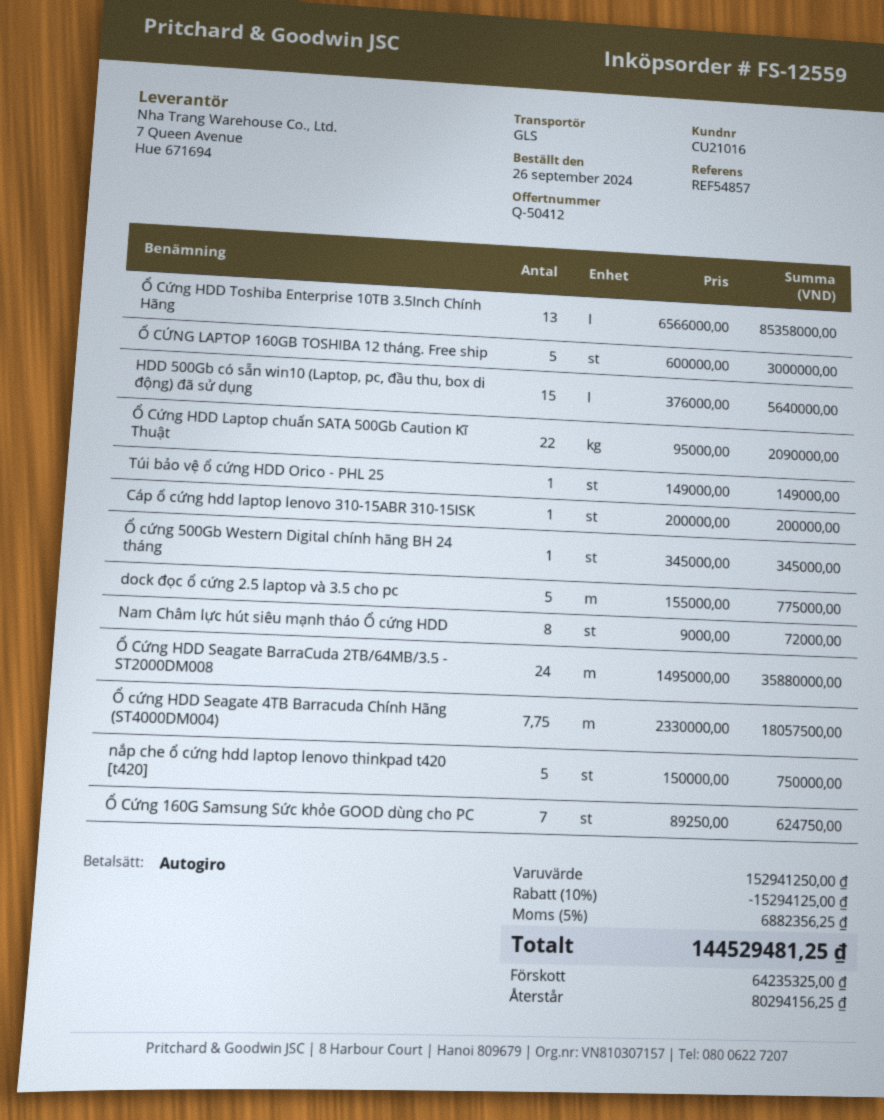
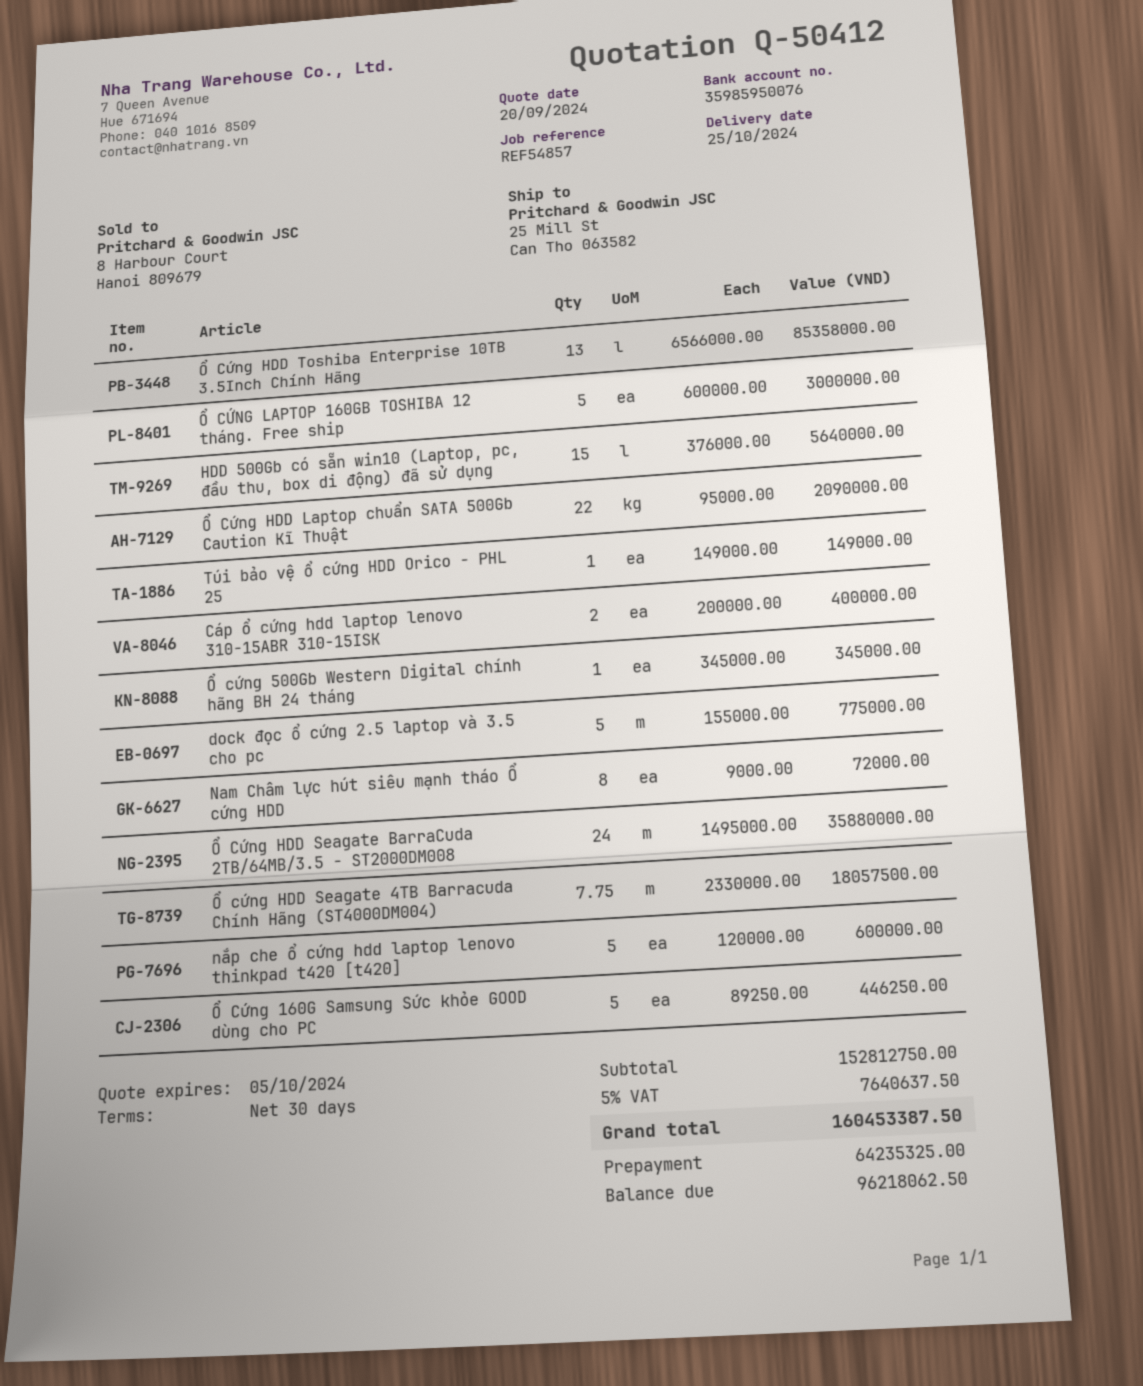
Cáp ổ cứng hdd laptop lenovo 310-15ABR 310-15ISK: 1 x 200000.00 = 200000.00 -> 2 x 200000.00 = 400000.00
nắp che ổ cứng hdd laptop lenovo thinkpad t420 [t420]: 5 x 150000.00 = 750000.00 -> 5 x 120000.00 = 600000.00
Ổ Cứng 160G Samsung Sức khỏe GOOD dùng cho PC: 7 x 89250.00 = 624750.00 -> 5 x 89250.00 = 446250.00
subtotal: 152941250.00 -> 152812750.00
discount: 10% = 15294125.00 -> none
tax: 5% = 6882356.25 -> 5% = 7640637.50
total: 144529481.25 -> 160453387.50
balance: 80294156.25 -> 96218062.50

